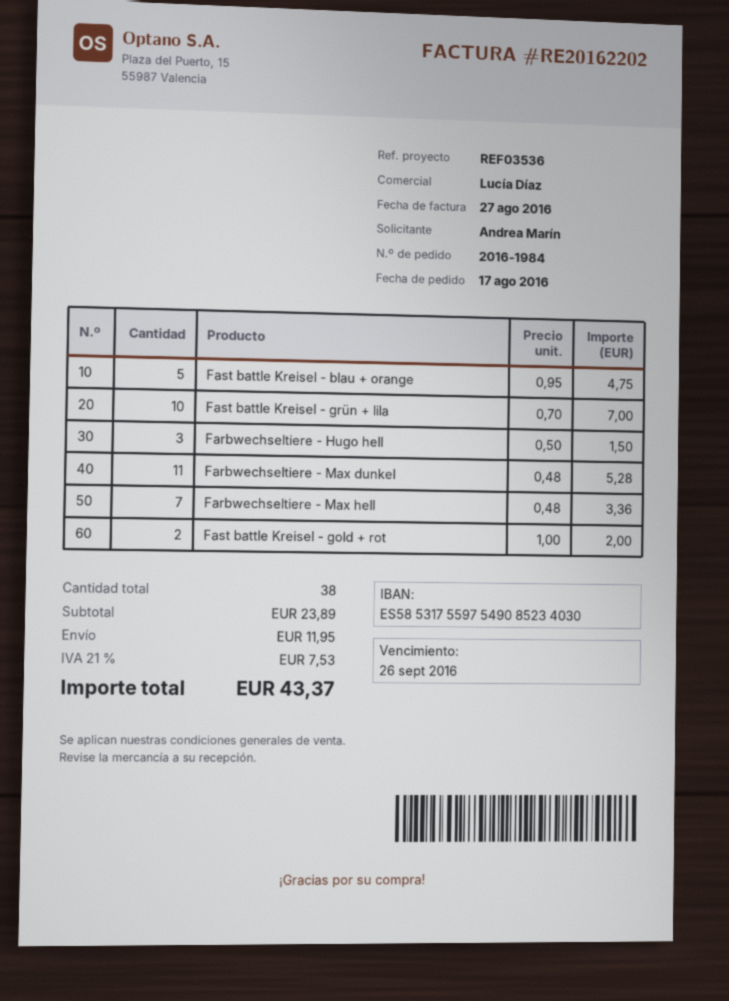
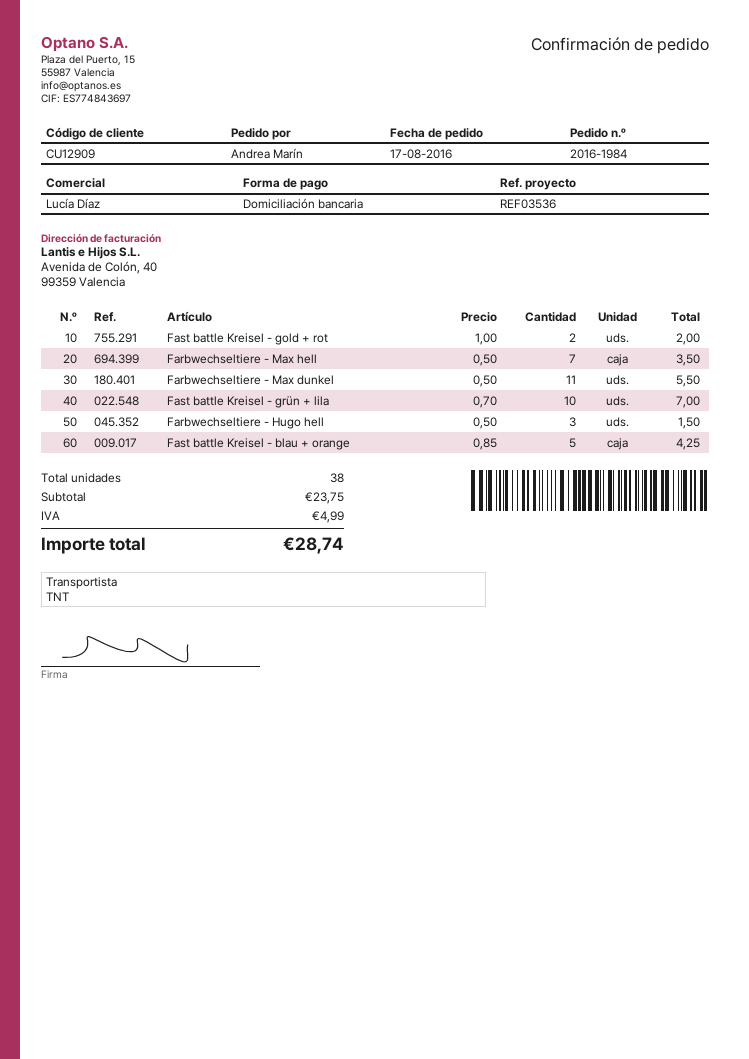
Fast battle Kreisel - blau + orange: 5 x 0.95 = 4.75 -> 5 x 0.85 = 4.25
Farbwechseltiere - Max dunkel: 11 x 0.48 = 5.28 -> 11 x 0.50 = 5.50
Farbwechseltiere - Max hell: 7 x 0.48 = 3.36 -> 7 x 0.50 = 3.50
subtotal: 23.89 -> 23.75
shipping: 11.95 -> none
tax: 7.53 -> 4.99
total: 43.37 -> 28.74

